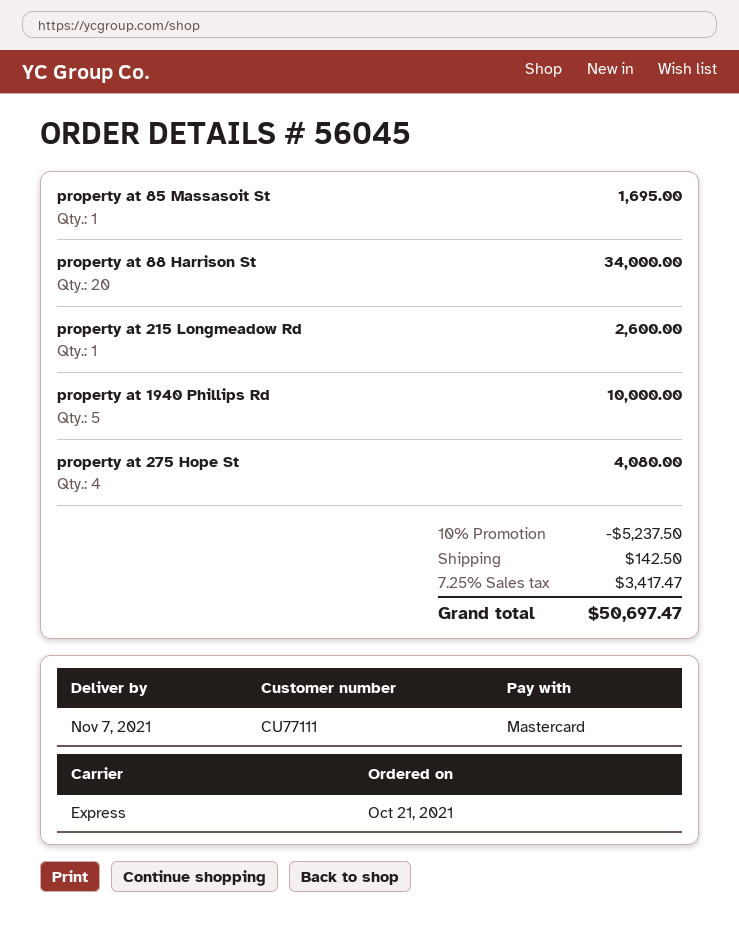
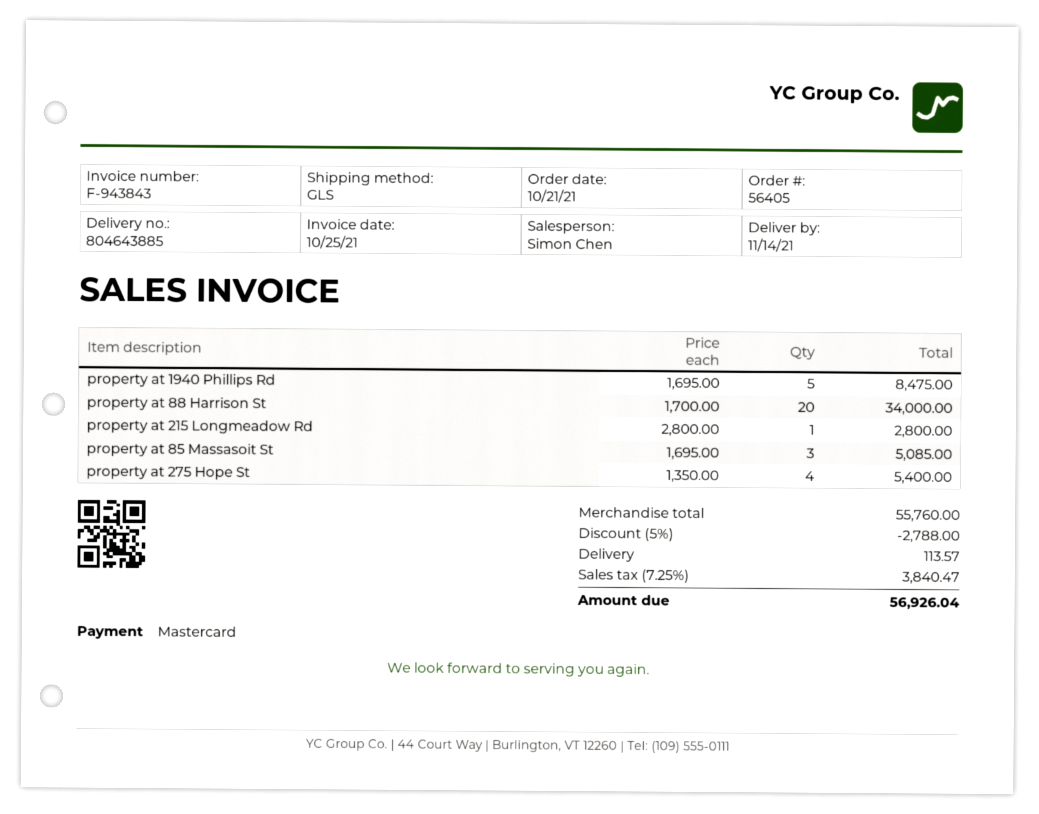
order number: 56045 -> 56405
delivery date: 2021-11-07 -> 2021-11-14
shipping method: express -> GLS
property at 85 Massasoit St: 1 for 1695.00 -> 3 for 5085.00
property at 215 Longmeadow Rd: 1 for 2600.00 -> 1 for 2800.00
property at 1940 Phillips Rd: 5 for 10000.00 -> 5 for 8475.00
property at 275 Hope St: 4 for 4080.00 -> 4 for 5400.00
discount: 10% = 5237.50 -> 5% = 2788.00
shipping: 142.50 -> 113.57
tax: 7.25% = 3417.47 -> 7.25% = 3840.47
total: 50697.47 -> 56926.04

